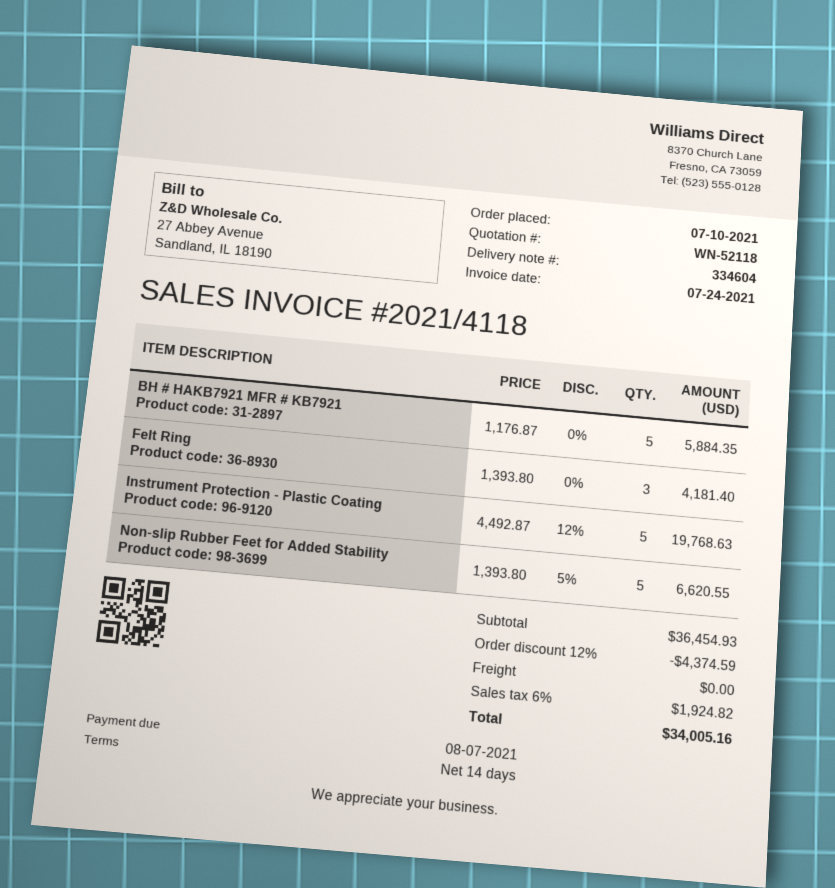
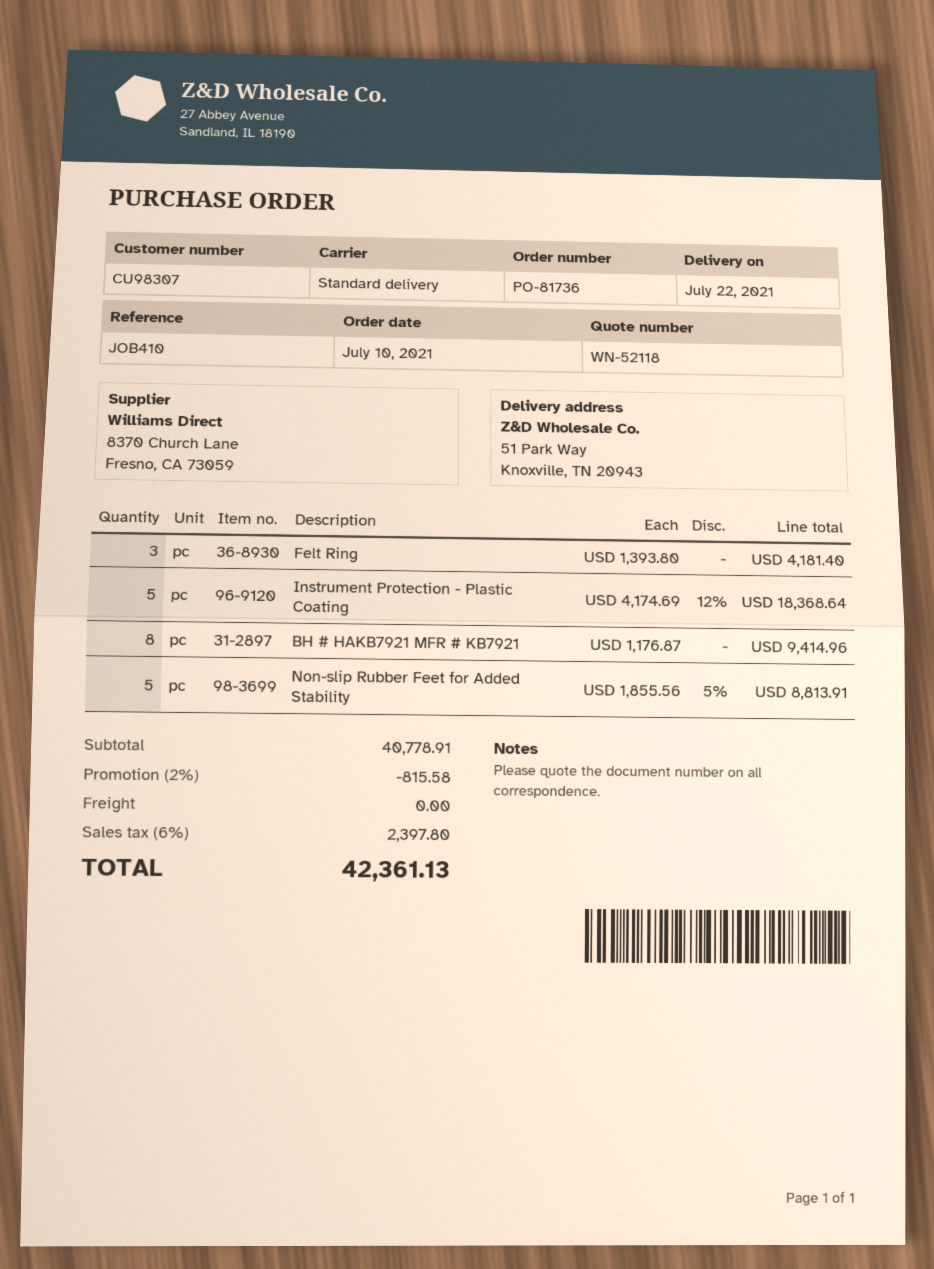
BH # HAKB7921 MFR # KB7921: 5 x 1176.87 = 5884.35 -> 8 x 1176.87 = 9414.96
Instrument Protection - Plastic Coating: 5 x 4492.87 - 12% = 19768.63 -> 5 x 4174.69 - 12% = 18368.64
Non-slip Rubber Feet for Added Stability: 5 x 1393.80 - 5% = 6620.55 -> 5 x 1855.56 - 5% = 8813.91
subtotal: 36454.93 -> 40778.91
discount: 12% = 4374.59 -> 2% = 815.58
tax: 6% = 1924.82 -> 6% = 2397.80
total: 34005.16 -> 42361.13

